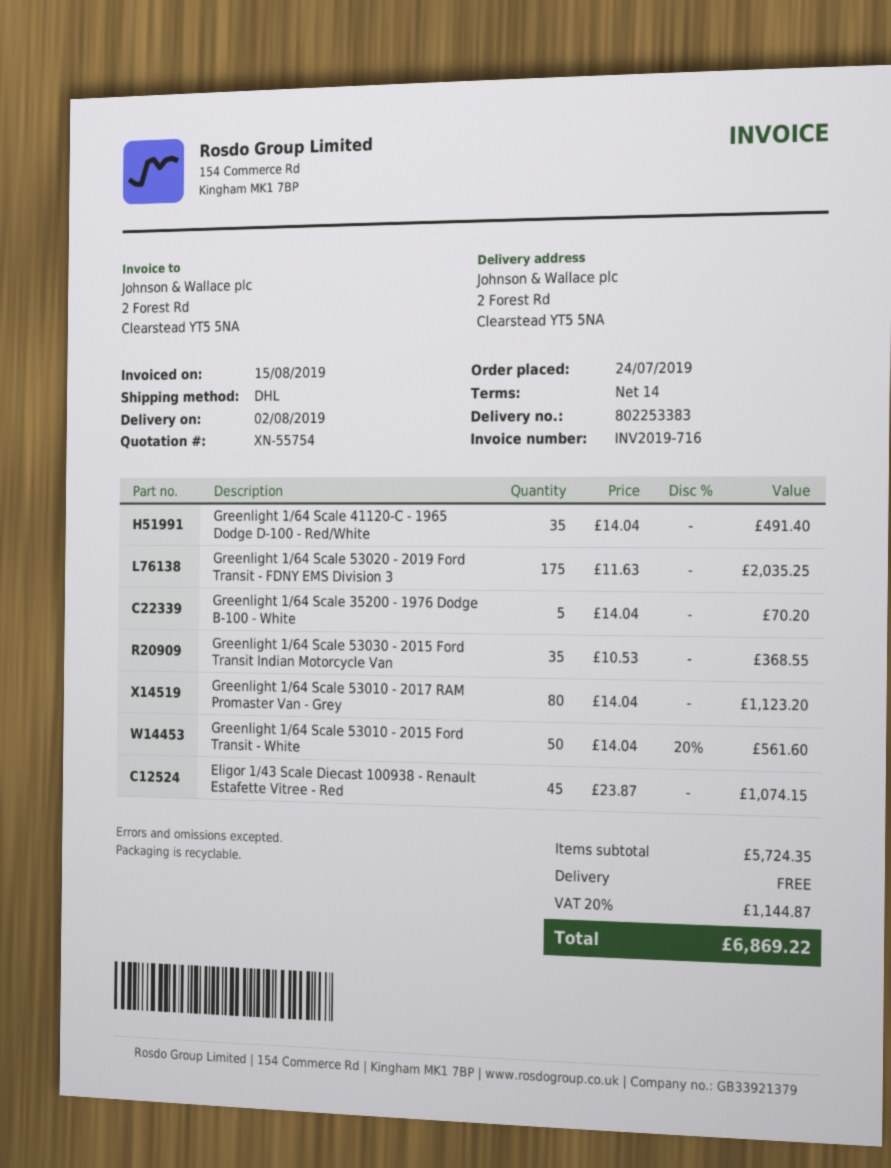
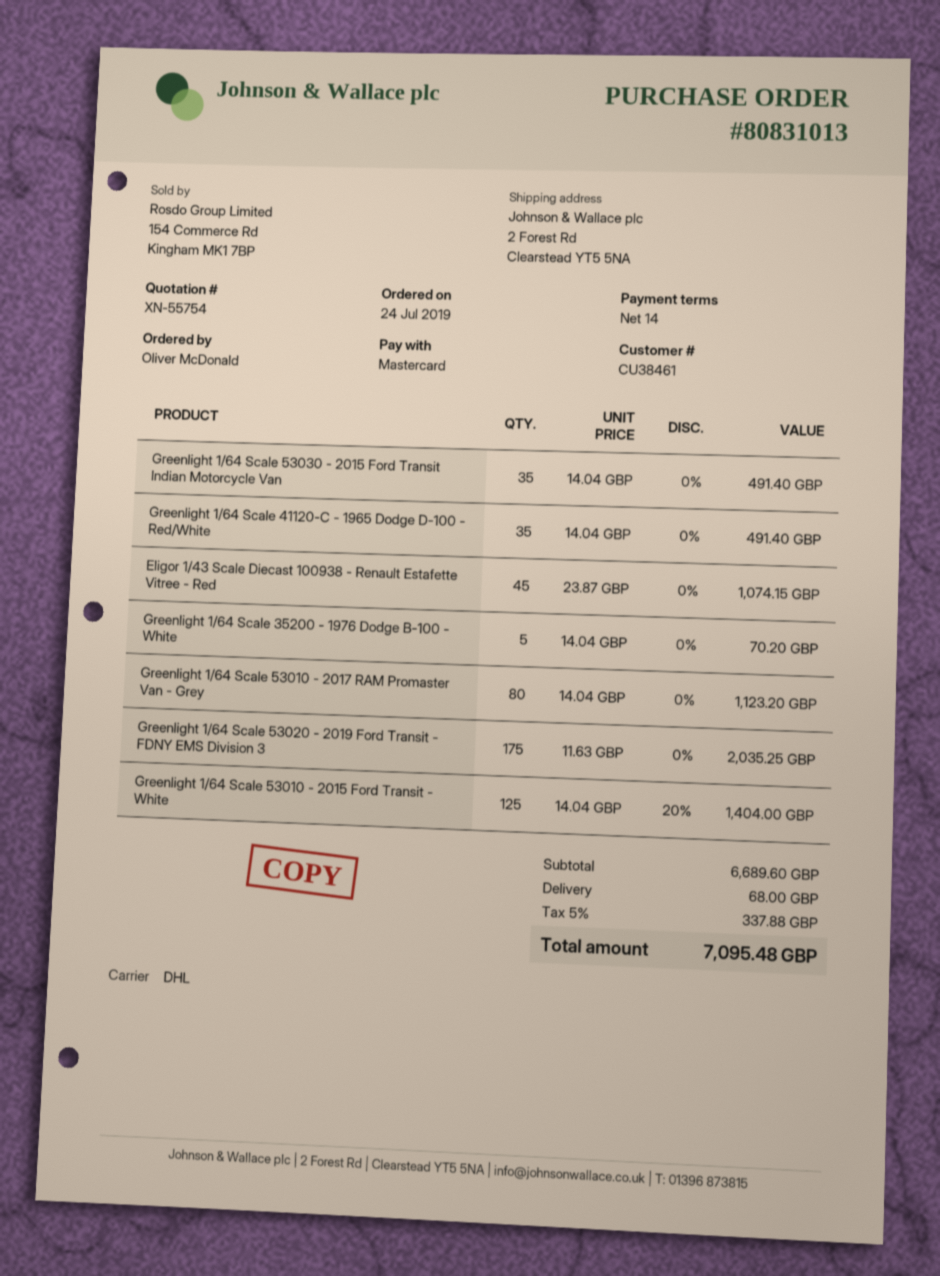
Greenlight 1/64 Scale 53030 - 2015 Ford Transit Indian Motorcycle Van: 35 x 10.53 = 368.55 -> 35 x 14.04 = 491.40
Greenlight 1/64 Scale 53010 - 2015 Ford Transit - White: 50 x 14.04 - 20% = 561.60 -> 125 x 14.04 - 20% = 1404.00
subtotal: 5724.35 -> 6689.60
shipping: 0.00 -> 68.00
tax: 20% = 1144.87 -> 5% = 337.88
total: 6869.22 -> 7095.48

